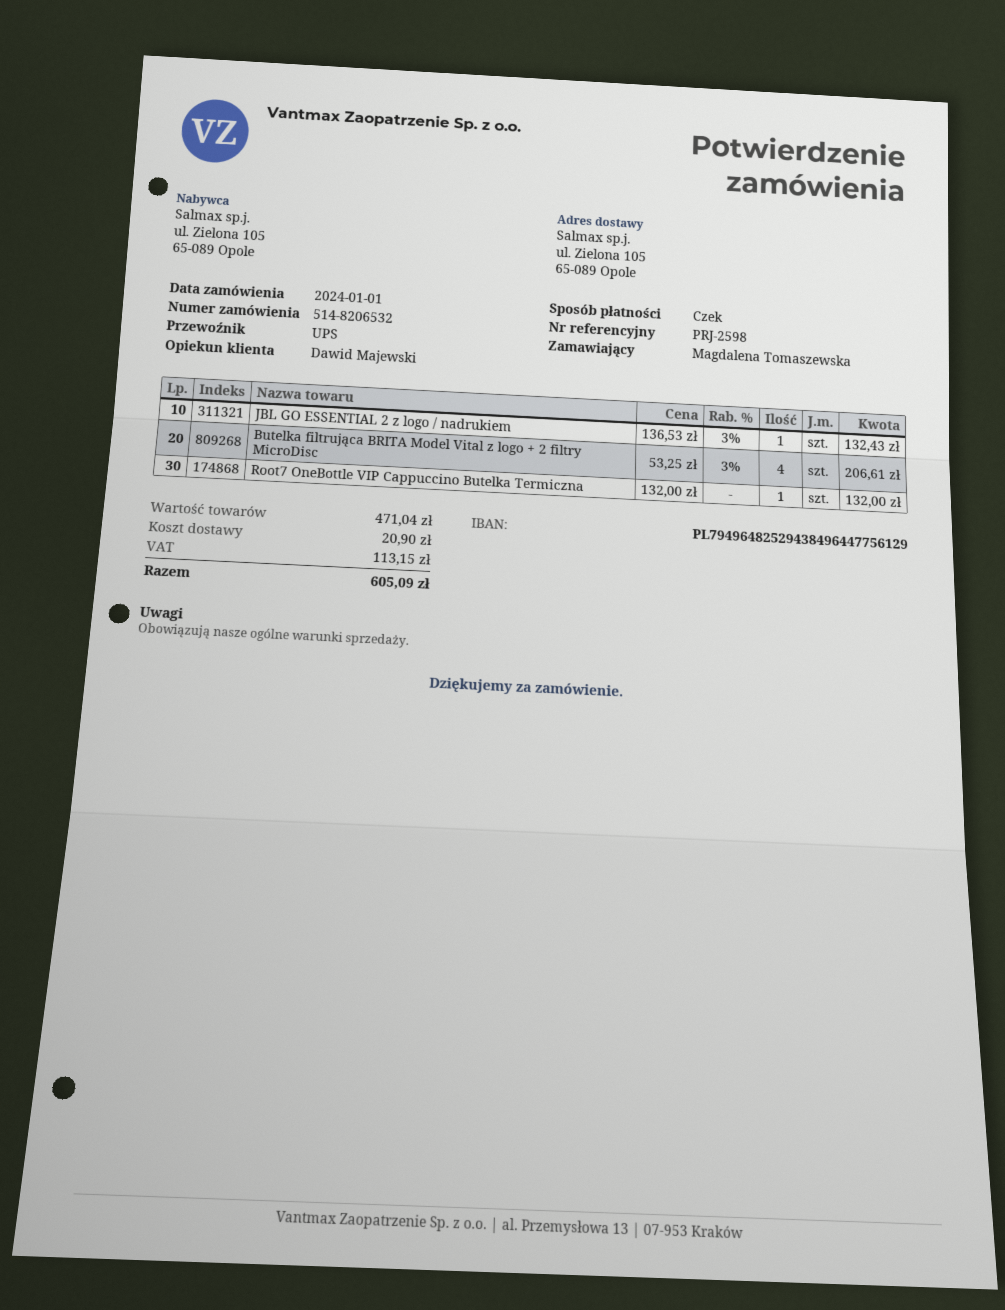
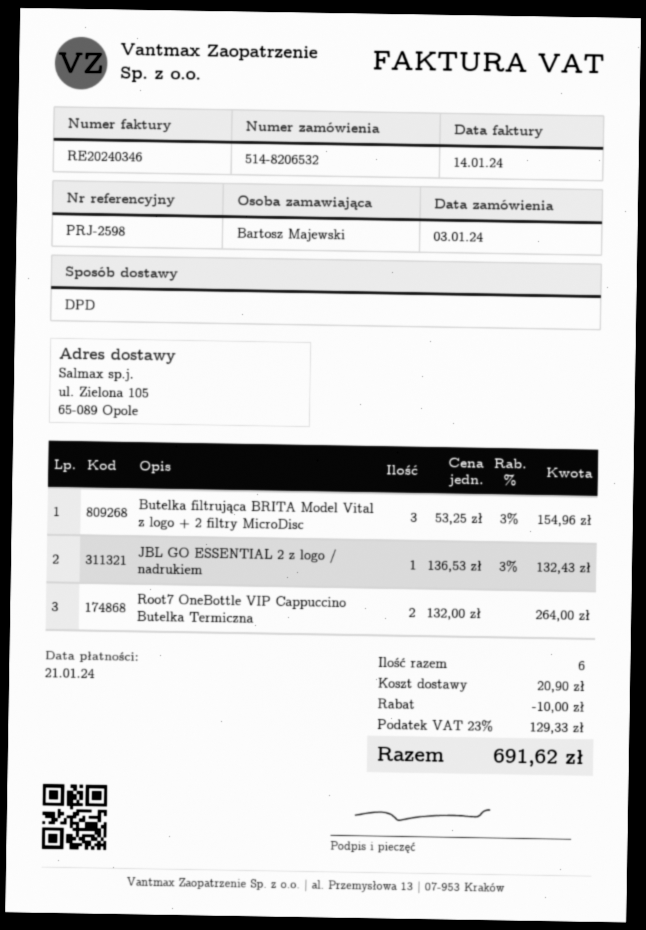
order date: 2024-01-01 -> 2024-01-03
ordered by: Magdalena Tomaszewska -> Bartosz Majewski
shipping method: UPS -> DPD
Butelka filtrująca BRITA Model Vital z logo + 2 filtry MicroDisc: 4 x 53.25 - 3% = 206.61 -> 3 x 53.25 - 3% = 154.96
Root7 OneBottle VIP Cappuccino Butelka Termiczna: 1 x 132.00 = 132.00 -> 2 x 132.00 = 264.00
discount: none -> 10.00
tax: 113.15 -> 129.33
total: 605.09 -> 691.62

